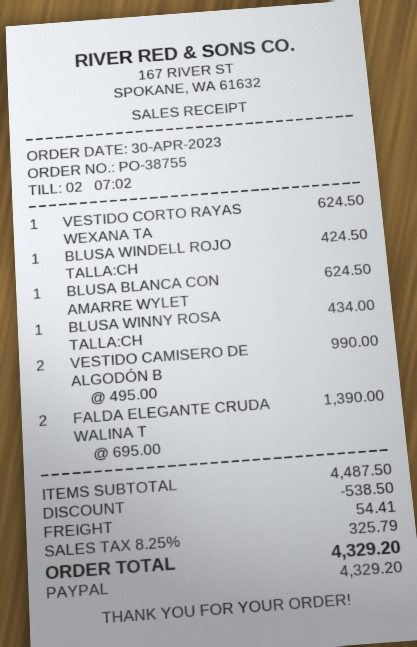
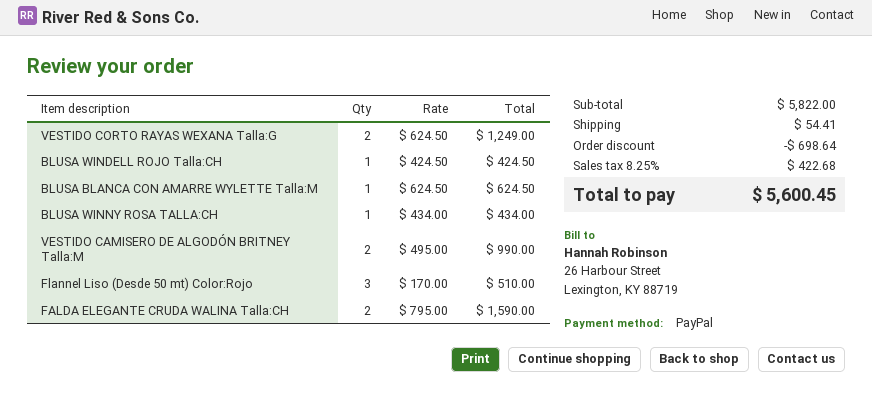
VESTIDO CORTO RAYAS WEXANA TA: 1 x 624.50 = 624.50 -> 2 x 624.50 = 1249.00
FALDA ELEGANTE CRUDA WALINA T: 2 x 695.00 = 1390.00 -> 2 x 795.00 = 1590.00
Flannel Liso (Desde 50 mt) Color:Rojo: none -> 3 x 170.00 = 510.00
subtotal: 4487.50 -> 5822.00
discount: 538.50 -> 698.64
tax: 8.25% = 325.79 -> 8.25% = 422.68
total: 4329.20 -> 5600.45

